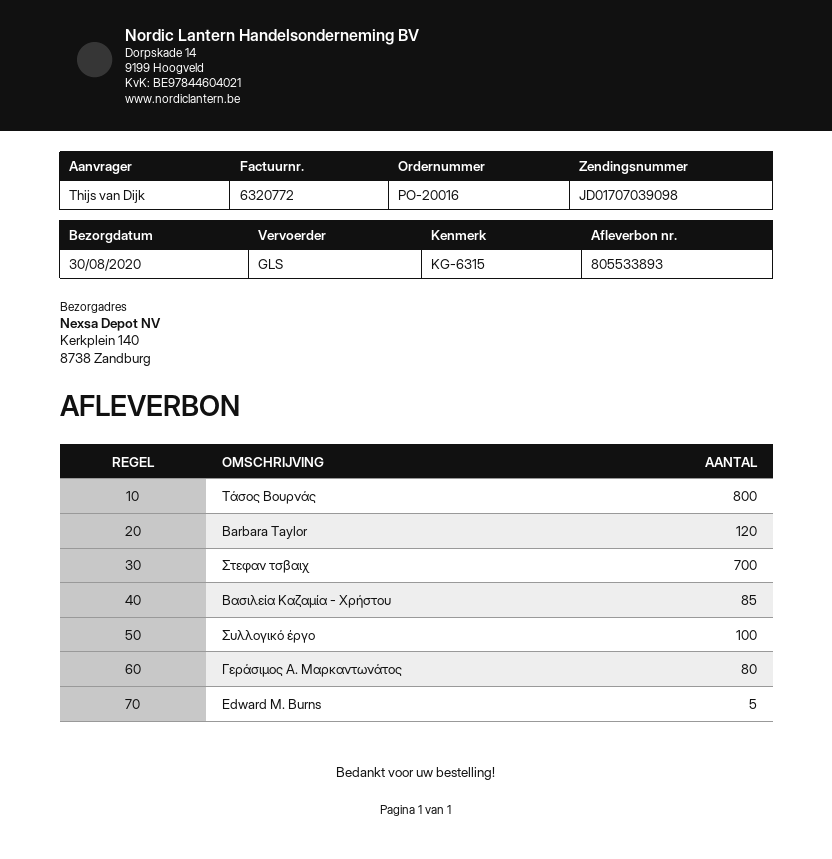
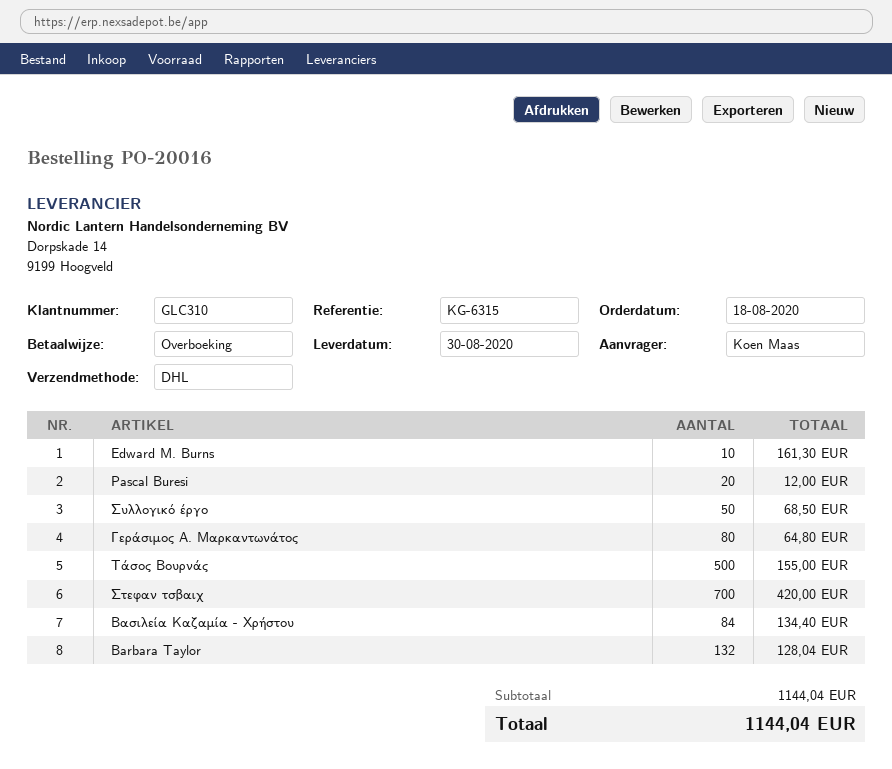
ordered by: Thijs van Dijk -> Koen Maas
shipping method: GLS -> DHL
Τάσος Βουρνάς: 800 -> 500
Barbara Taylor: 120 -> 132
Βασιλεία Καζαμία - Χρήστου: 85 -> 84
Συλλογικό έργο: 100 -> 50
Edward M. Burns: 5 -> 10
Pascal Buresi: none -> 20

